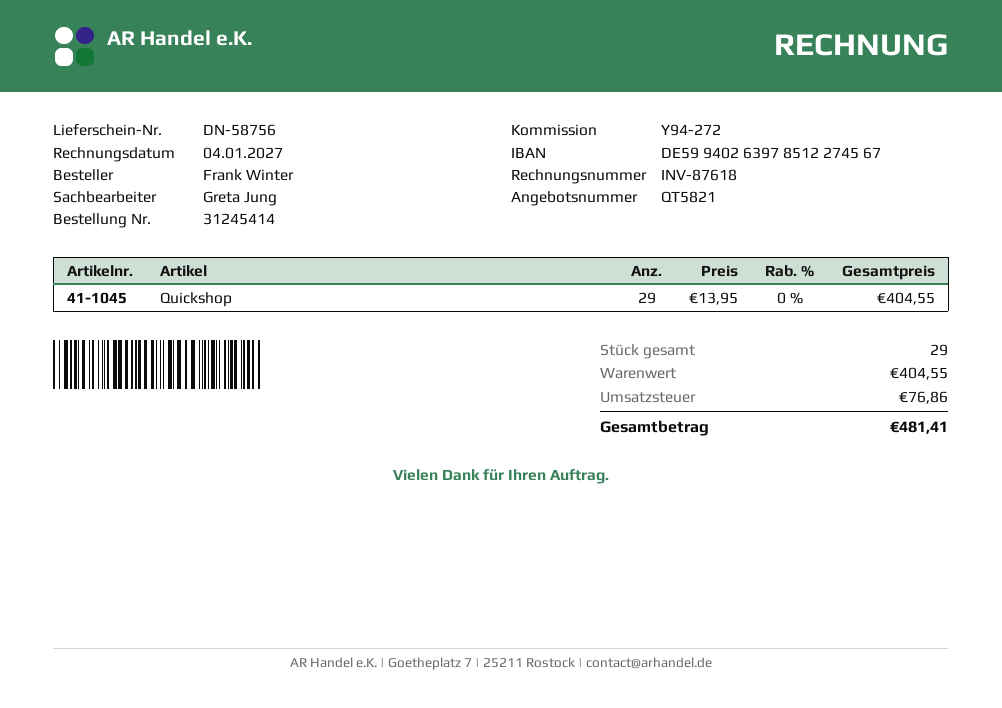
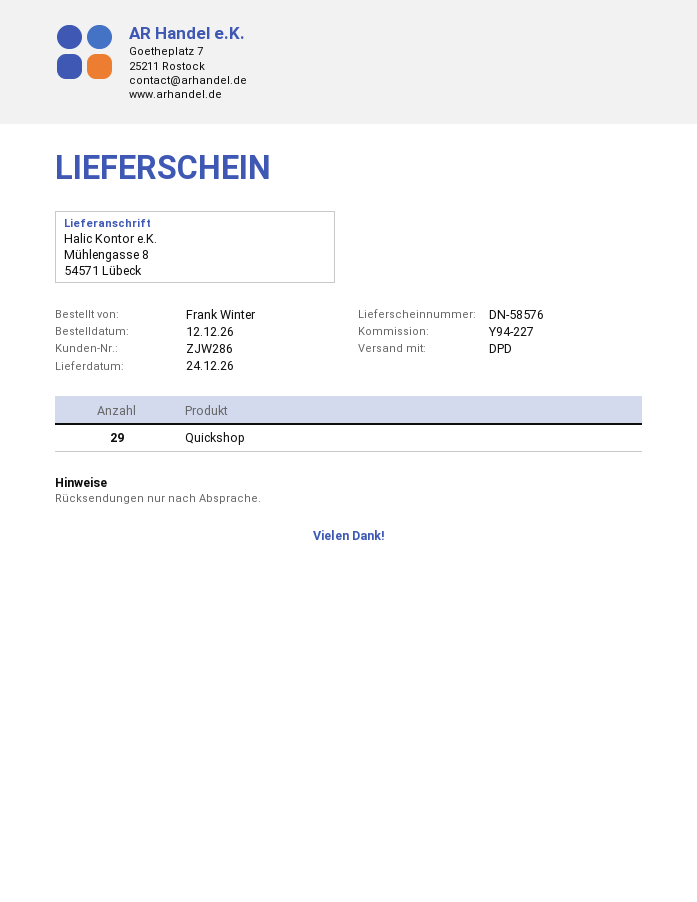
delivery note number: DN-58756 -> DN-58576
reference: Y94-272 -> Y94-227

